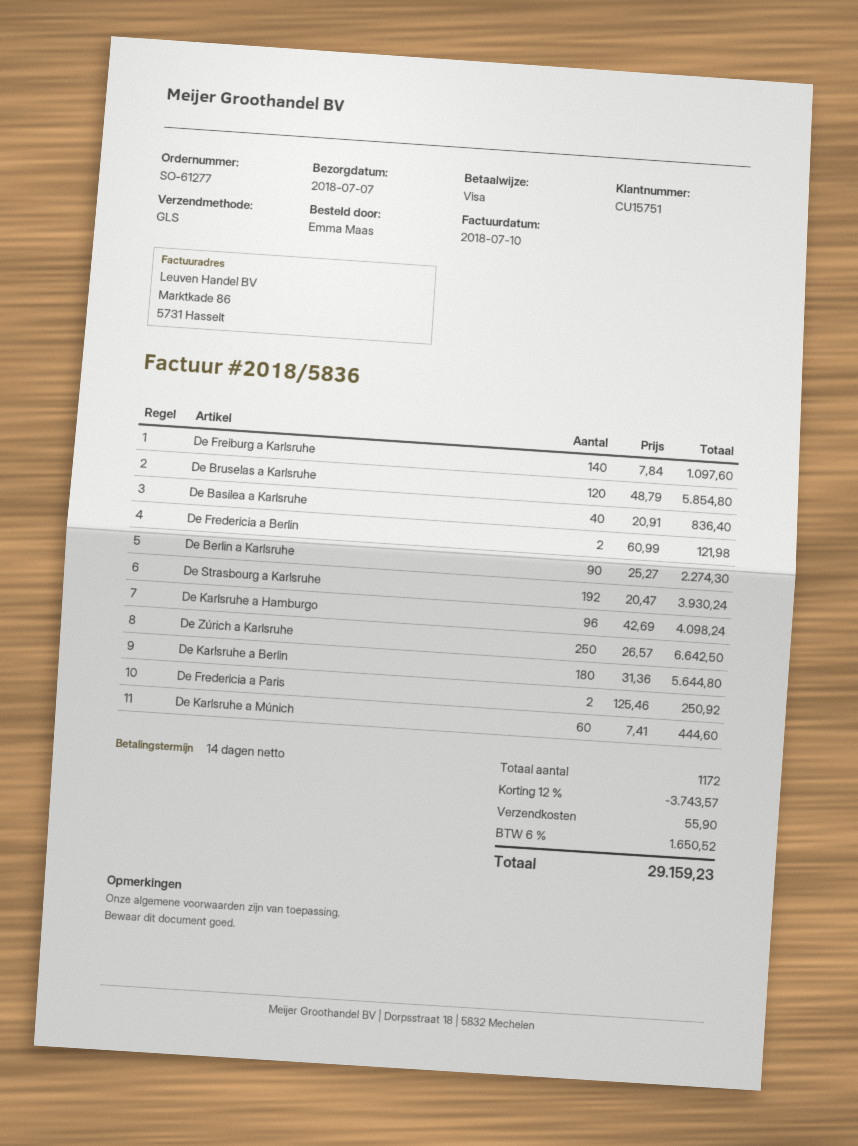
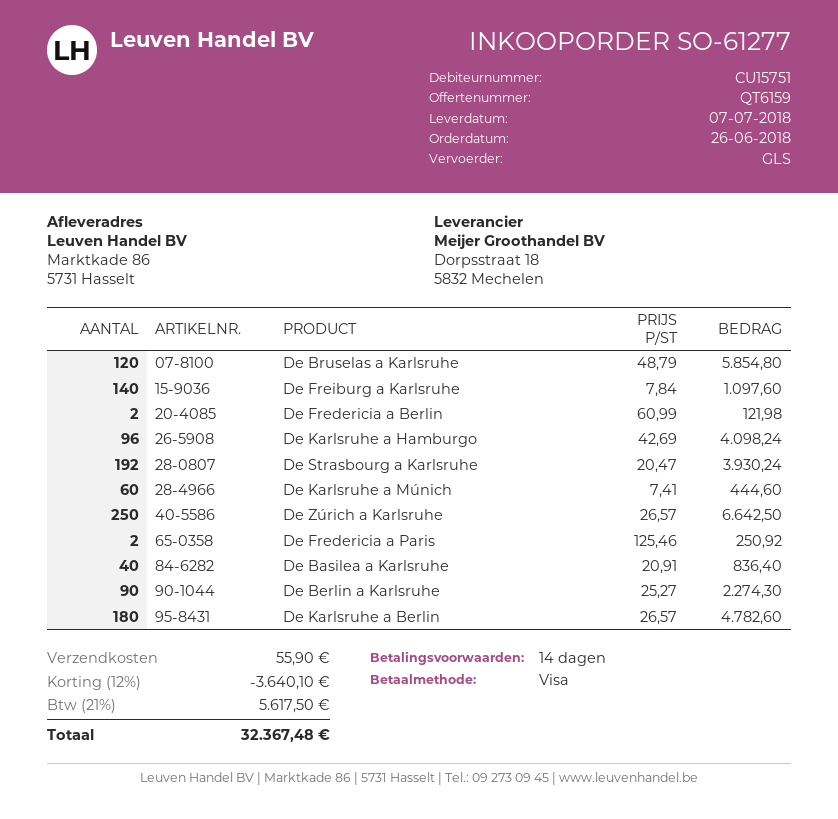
De Karlsruhe a Berlin: 180 x 31.36 = 5644.80 -> 180 x 26.57 = 4782.60
discount: 12% = 3743.57 -> 12% = 3640.10
tax: 6% = 1650.52 -> 21% = 5617.50
total: 29159.23 -> 32367.48

